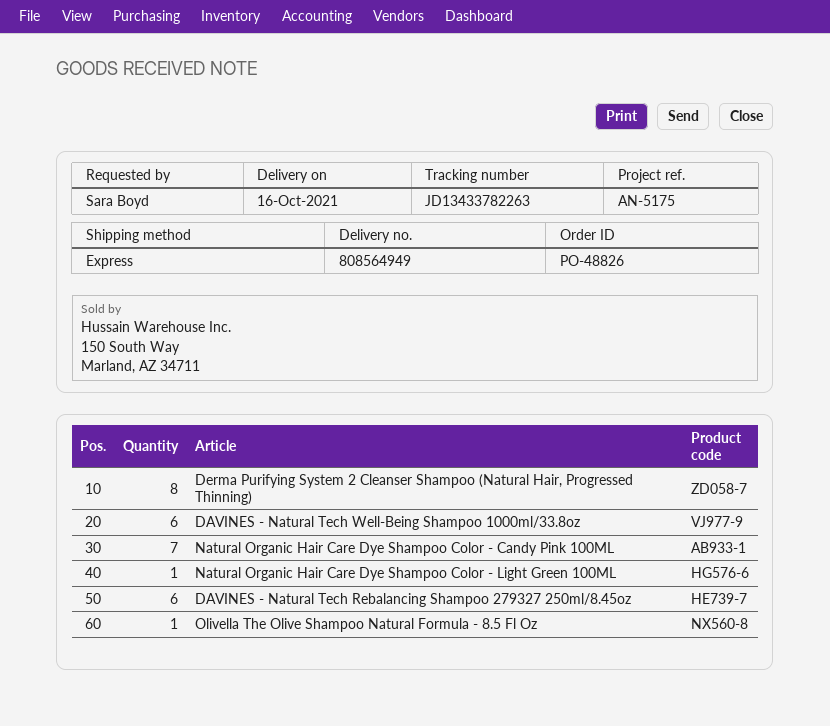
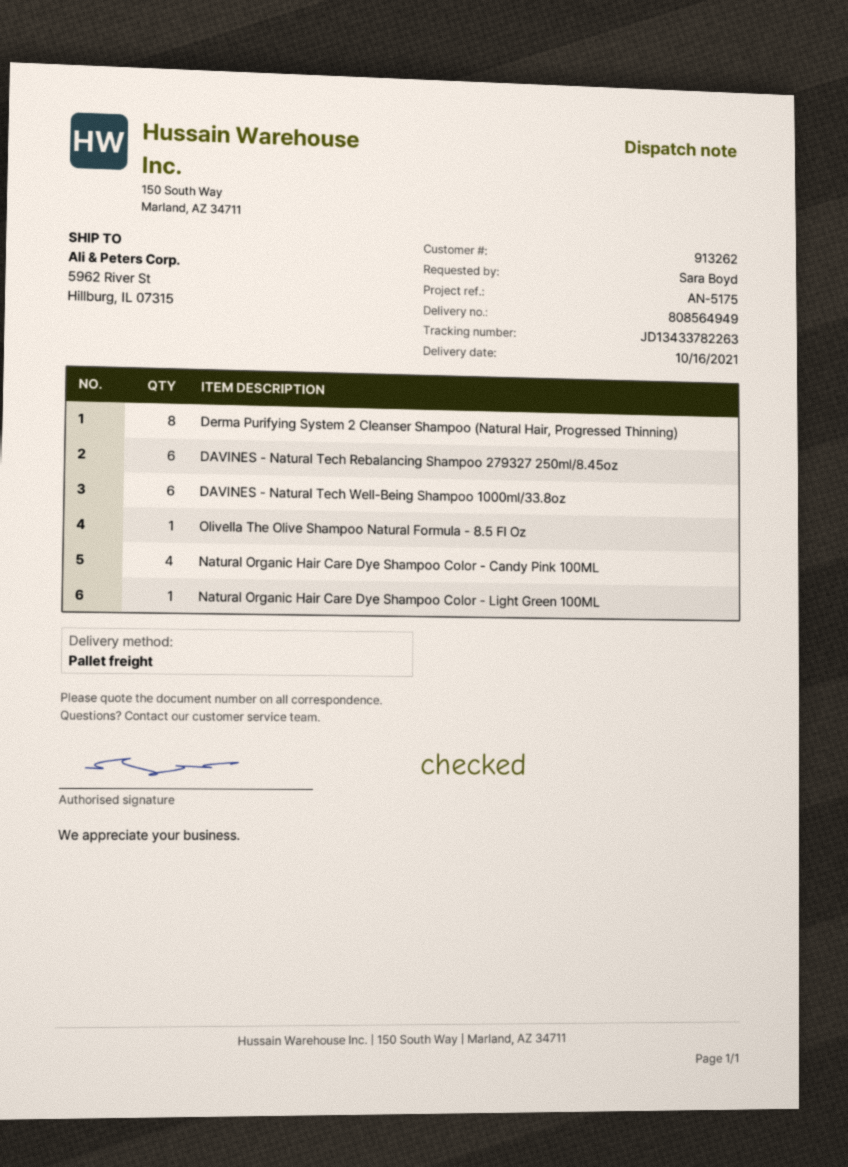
shipping method: express -> pallet freight
Natural Organic Hair Care Dye Shampoo Color - Candy Pink 100ML: 7 -> 4

